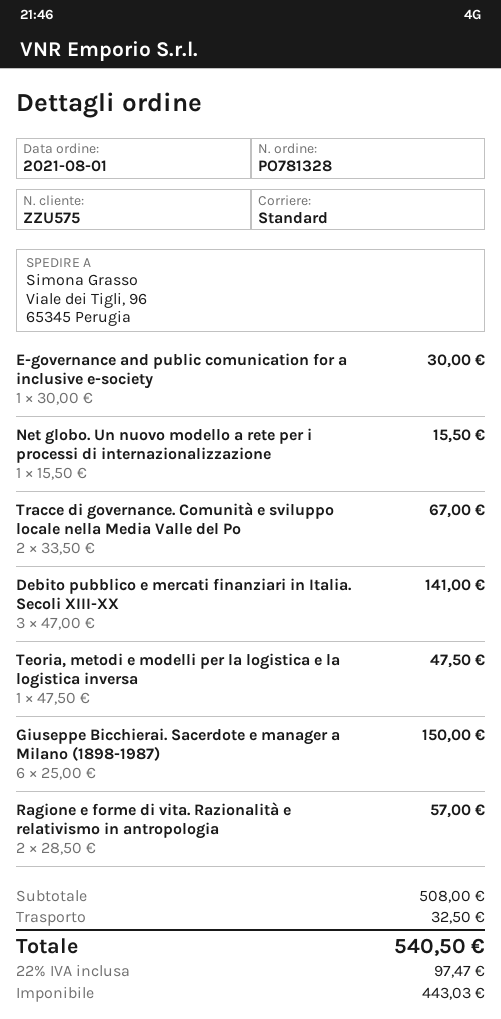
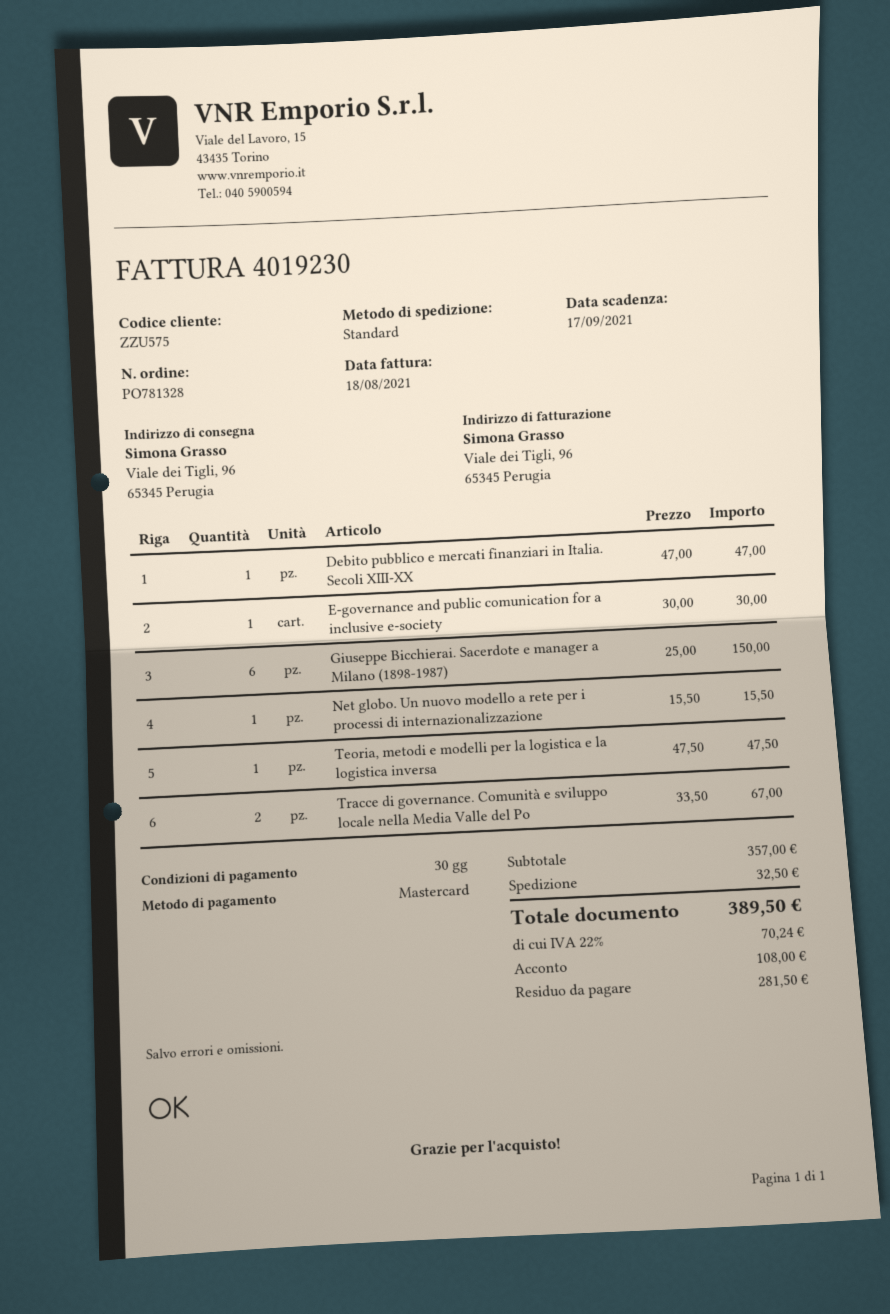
Debito pubblico e mercati finanziari in Italia. Secoli XIII-XX: 3 x 47.00 = 141.00 -> 1 x 47.00 = 47.00
Ragione e forme di vita. Razionalità e relativismo in antropologia: 2 x 28.50 = 57.00 -> none
subtotal: 508.00 -> 357.00
tax: 22% = 97.47 -> 22% = 70.24
total: 540.50 -> 389.50

